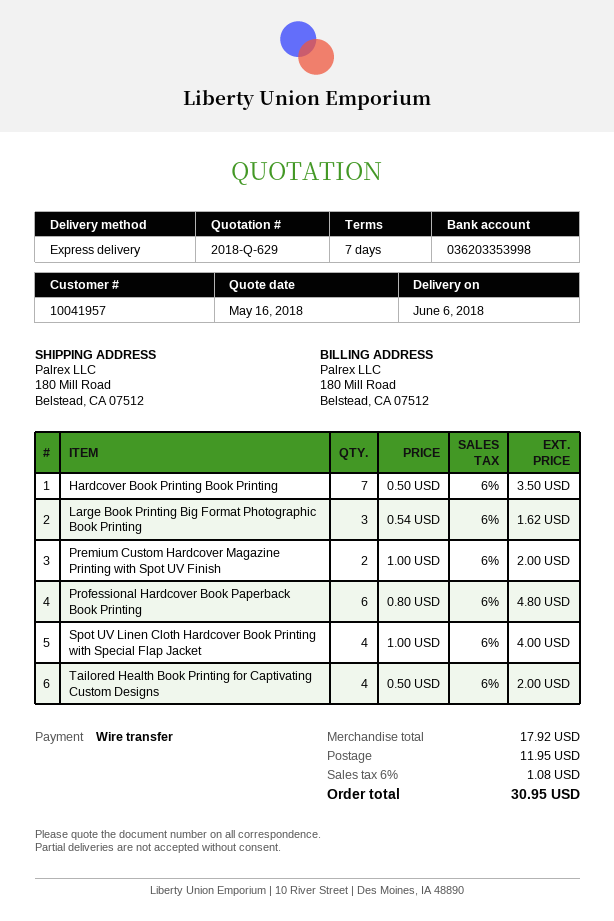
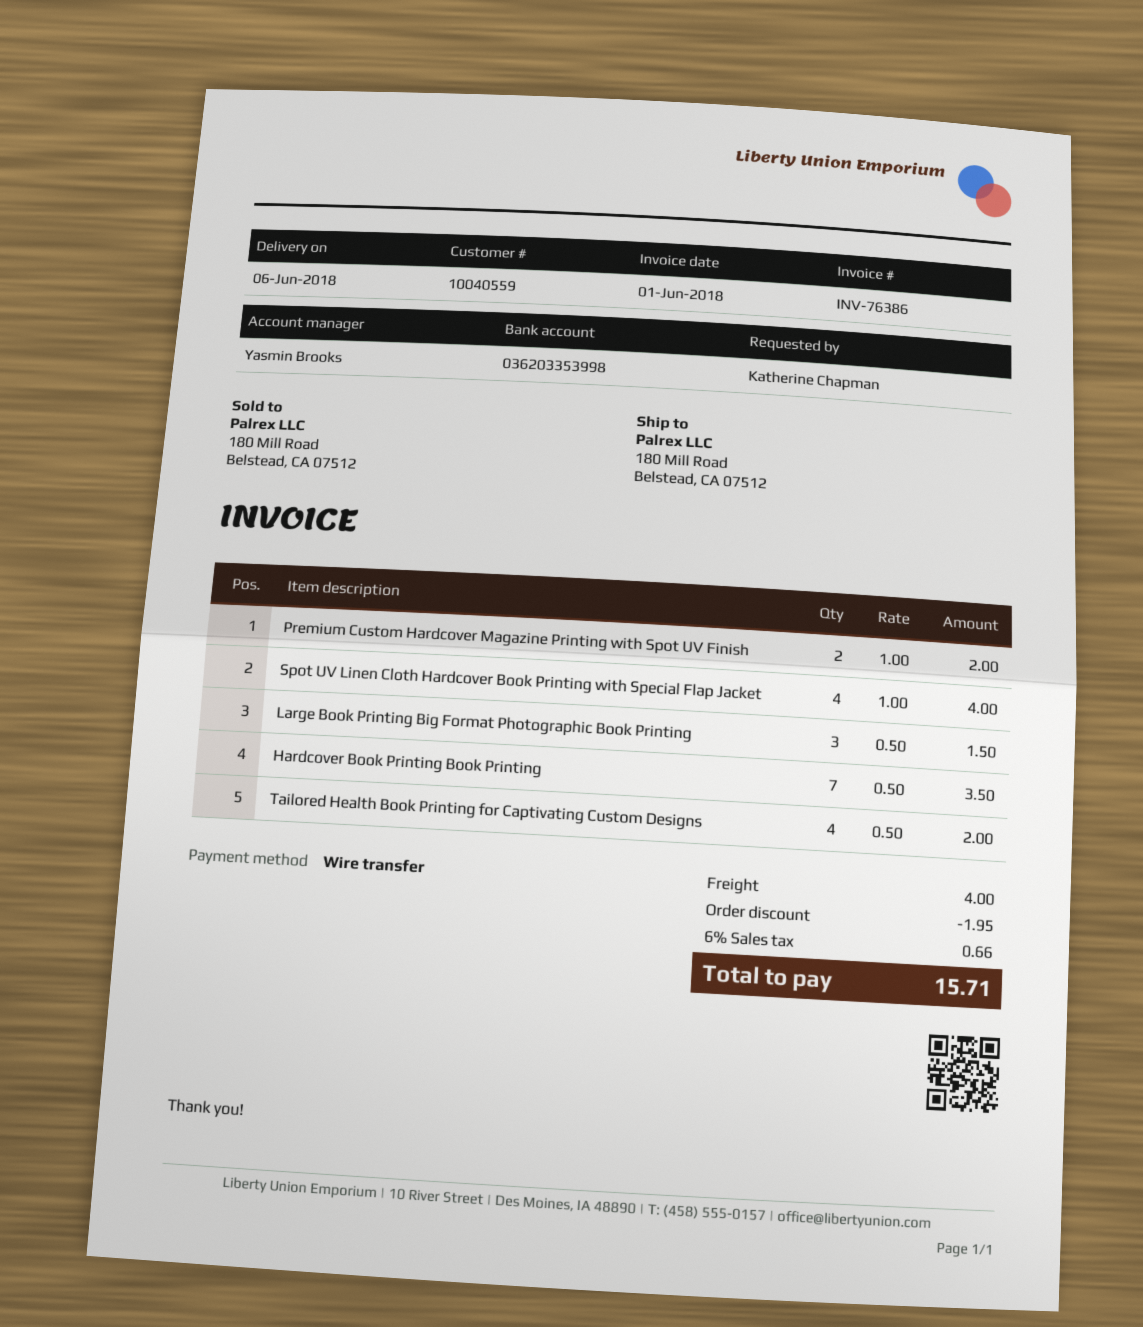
customer number: 10041957 -> 10040559
Large Book Printing Big Format Photographic Book Printing: 3 x 0.54 = 1.62 -> 3 x 0.50 = 1.50
Professional Hardcover Book Paperback Book Printing: 6 x 0.80 = 4.80 -> none
discount: none -> 1.95
shipping: 11.95 -> 4.00
tax: 6% = 1.08 -> 6% = 0.66
total: 30.95 -> 15.71

